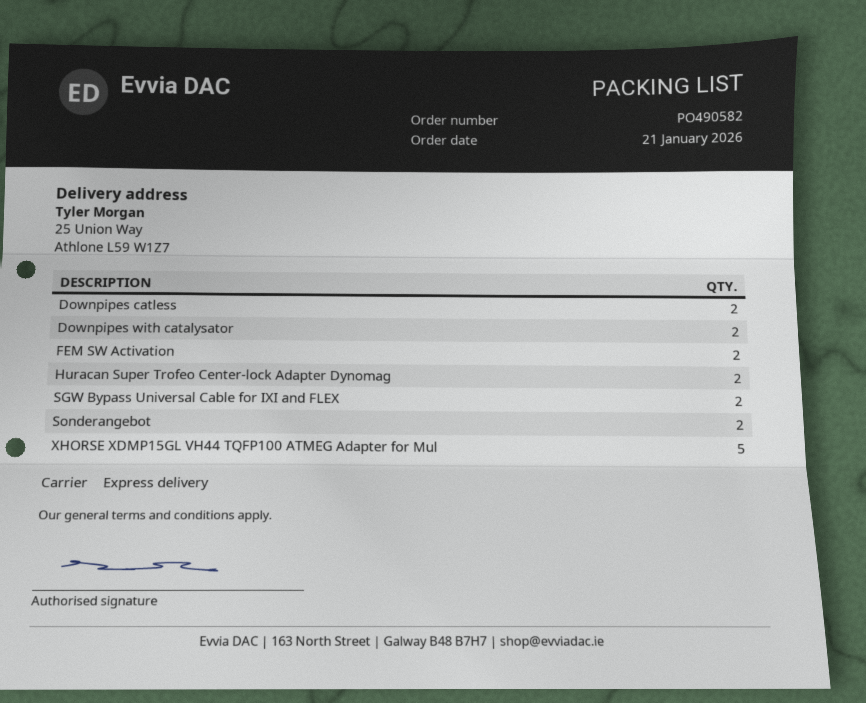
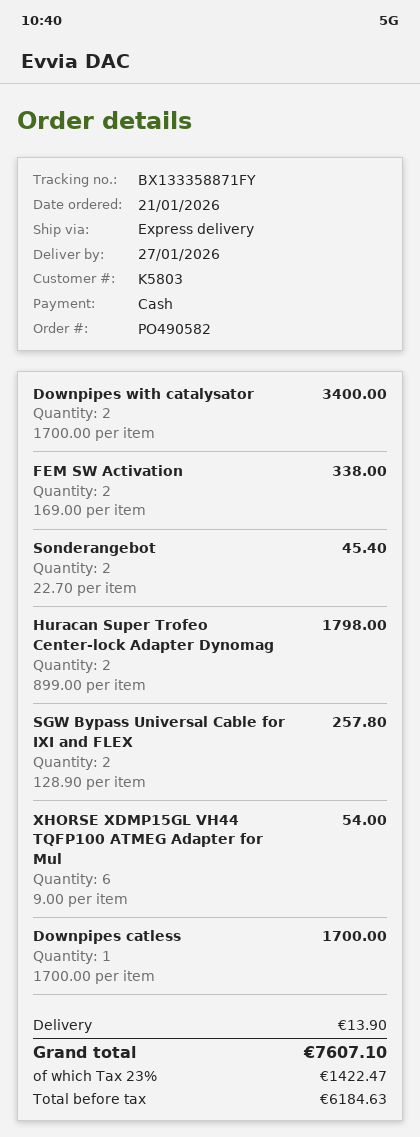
Downpipes catless: 2 -> 1
XHORSE XDMP15GL VH44 TQFP100 ATMEG Adapter for Mul: 5 -> 6

